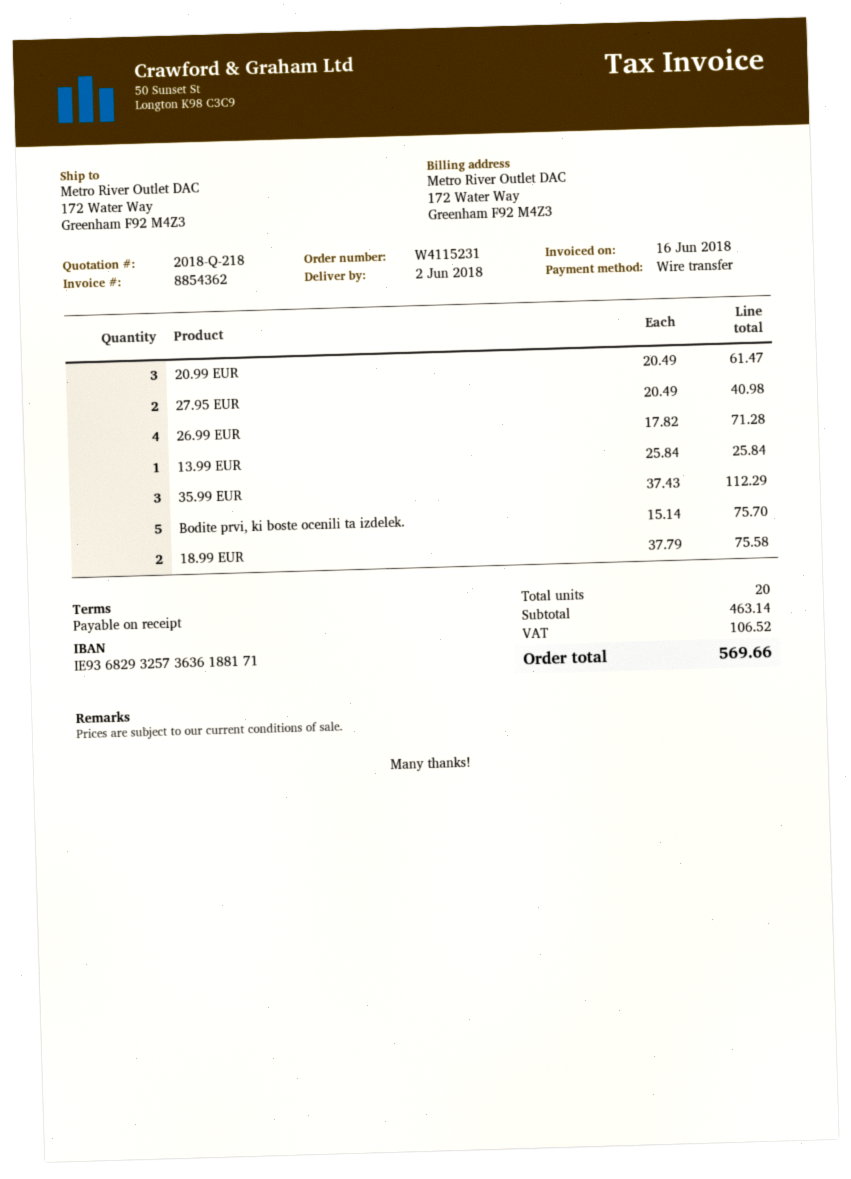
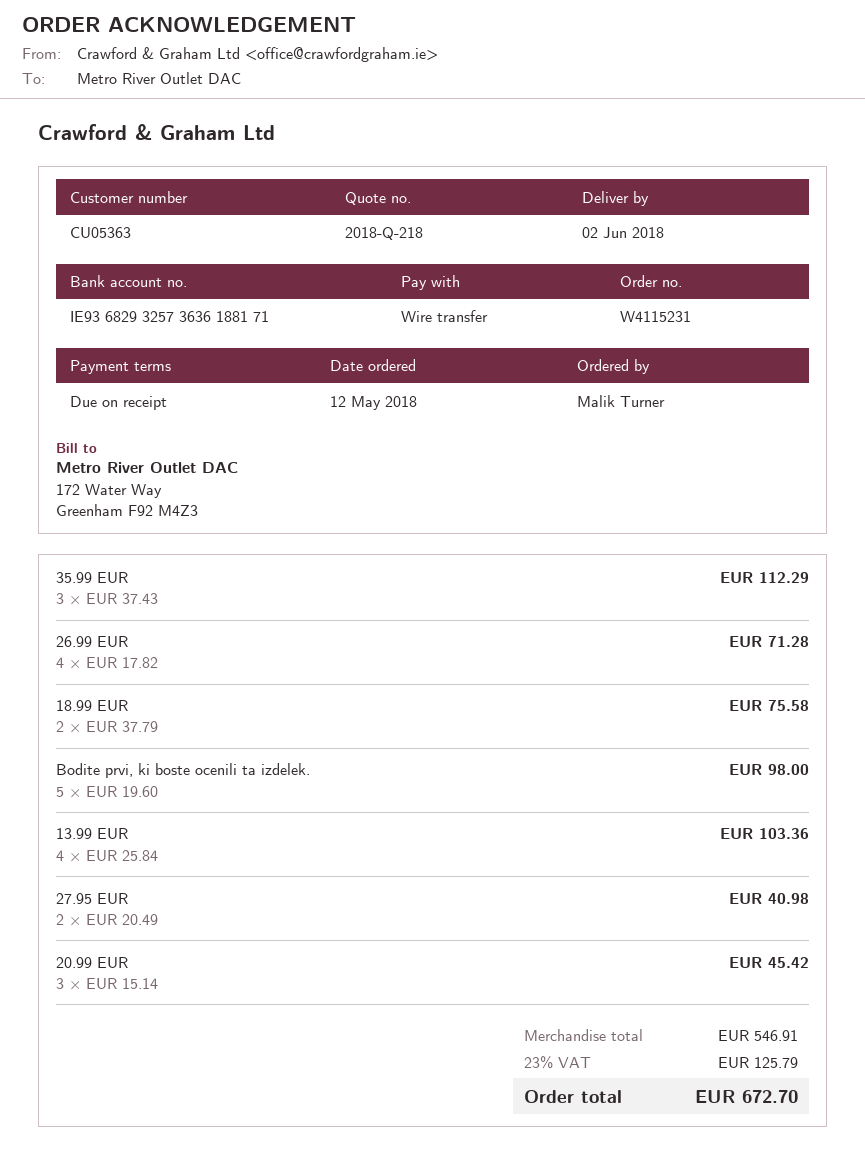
20.99 EUR: 3 x 20.49 = 61.47 -> 3 x 15.14 = 45.42
13.99 EUR: 1 x 25.84 = 25.84 -> 4 x 25.84 = 103.36
Bodite prvi, ki boste ocenili ta izdelek.: 5 x 15.14 = 75.70 -> 5 x 19.60 = 98.00
subtotal: 463.14 -> 546.91
tax: 106.52 -> 125.79
total: 569.66 -> 672.70

